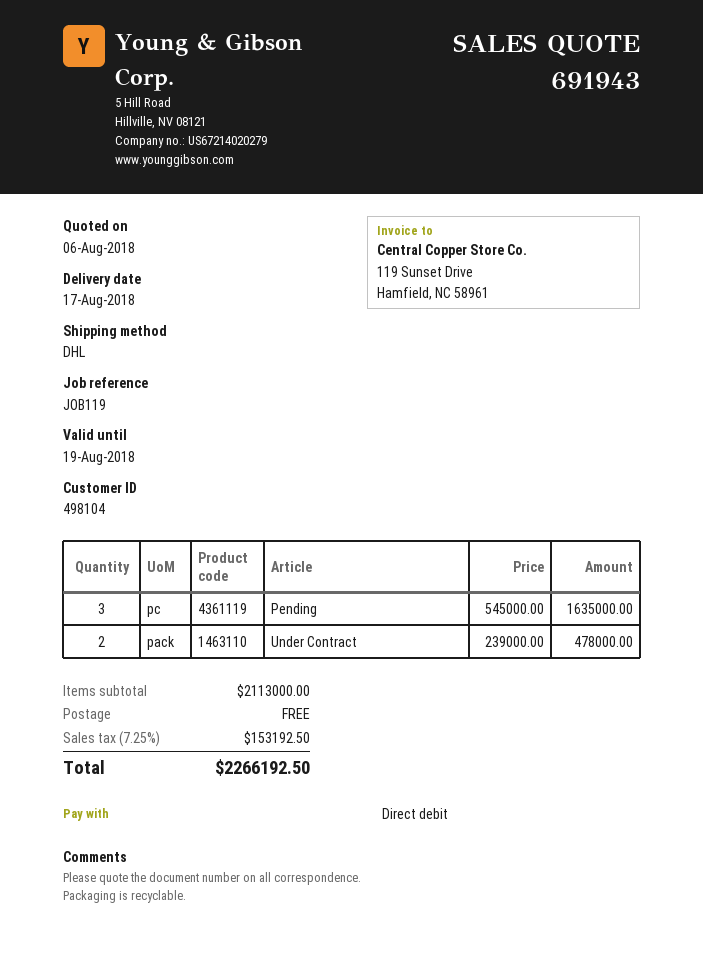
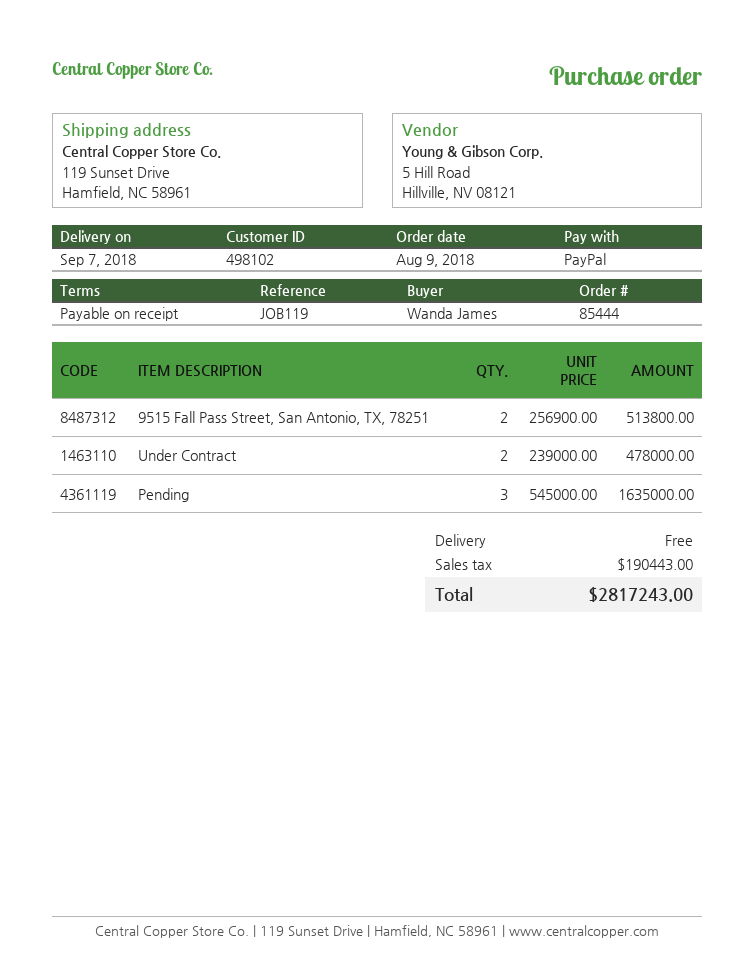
delivery date: 2018-08-17 -> 2018-09-07
customer number: 498104 -> 498102
payment method: direct debit -> PayPal
9515 Fall Pass Street, San Antonio, TX, 78251: none -> 2 x 256900.00 = 513800.00
tax: 153192.50 -> 190443.00
total: 2266192.50 -> 2817243.00

